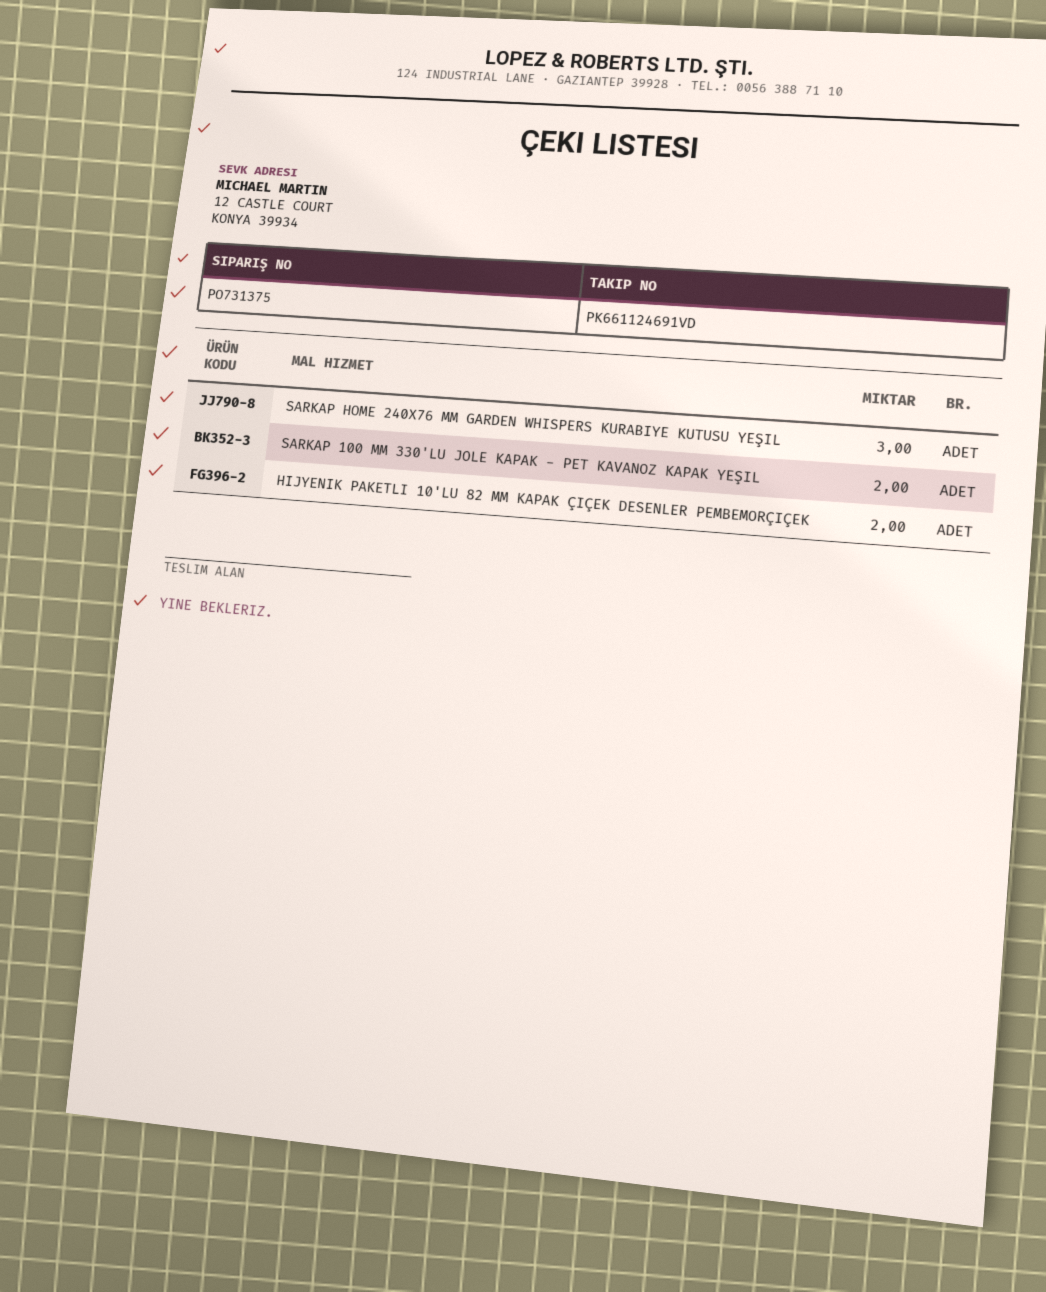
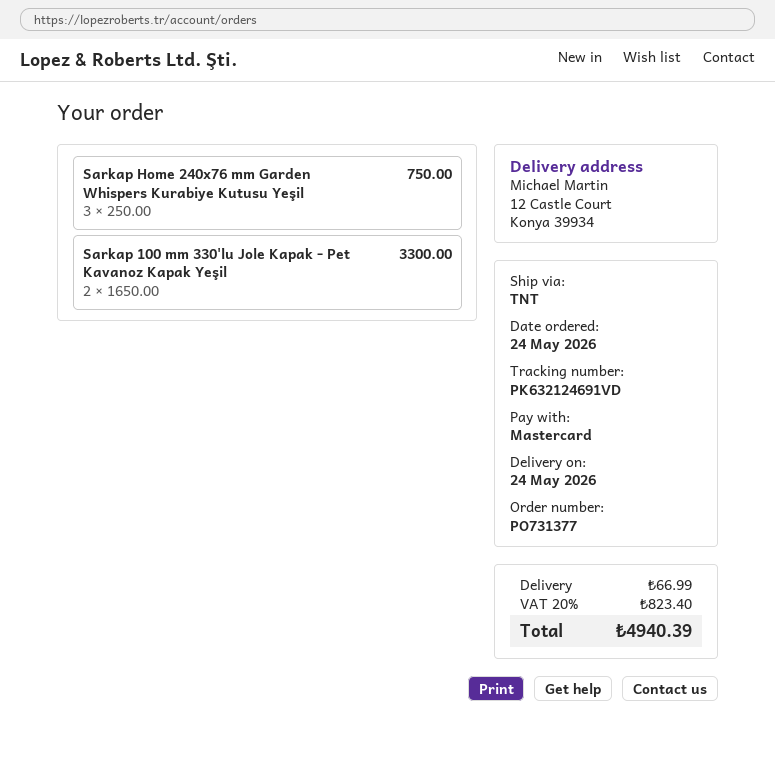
order number: PO731375 -> PO731377
tracking number: PK661124691VD -> PK632124691VD
HIJYENIK PAKETLI 10'LU 82 MM KAPAK ÇIÇEK DESENLER PEMBEMORÇIÇEK: 2 -> none

